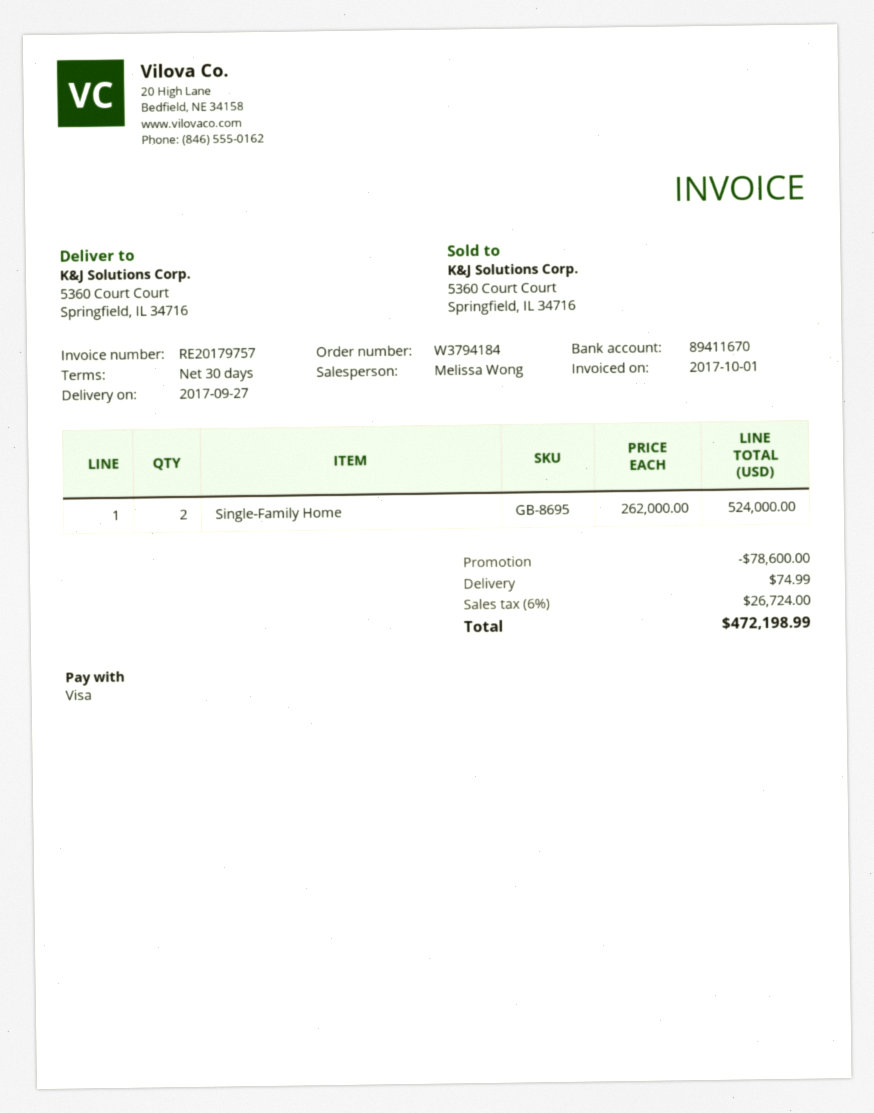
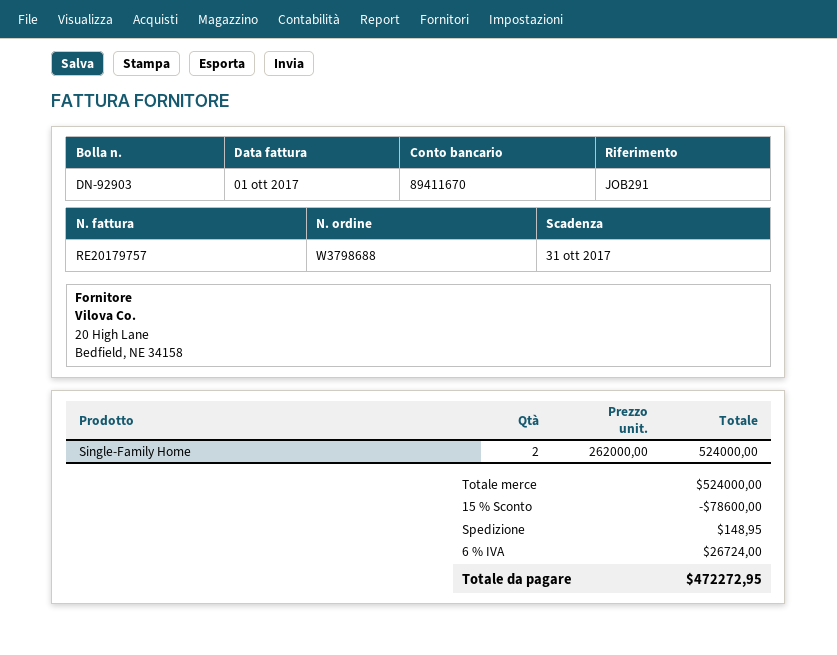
order number: W3794184 -> W3798688
shipping: 74.99 -> 148.95
total: 472198.99 -> 472272.95

